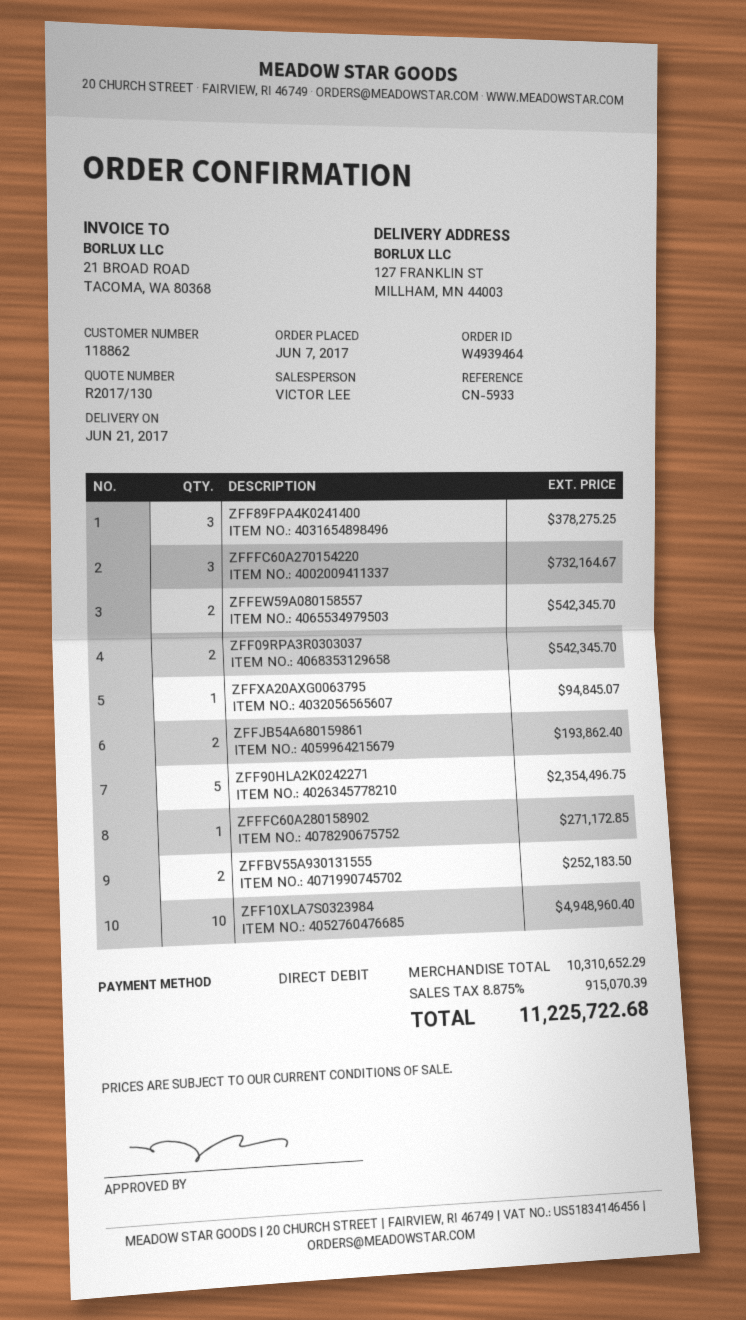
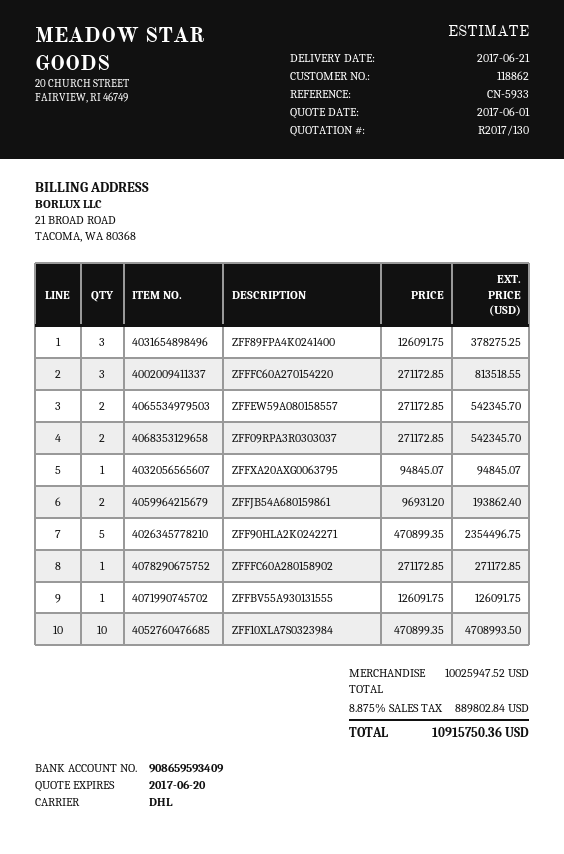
ZFFFC60A270154220: 3 for 732164.67 -> 3 for 813518.55
ZFFBV55A930131555: 2 for 252183.50 -> 1 for 126091.75
ZFF10XLA7S0323984: 10 for 4948960.40 -> 10 for 4708993.50
subtotal: 10310652.29 -> 10025947.52
tax: 8.875% = 915070.39 -> 8.875% = 889802.84
total: 11225722.68 -> 10915750.36

